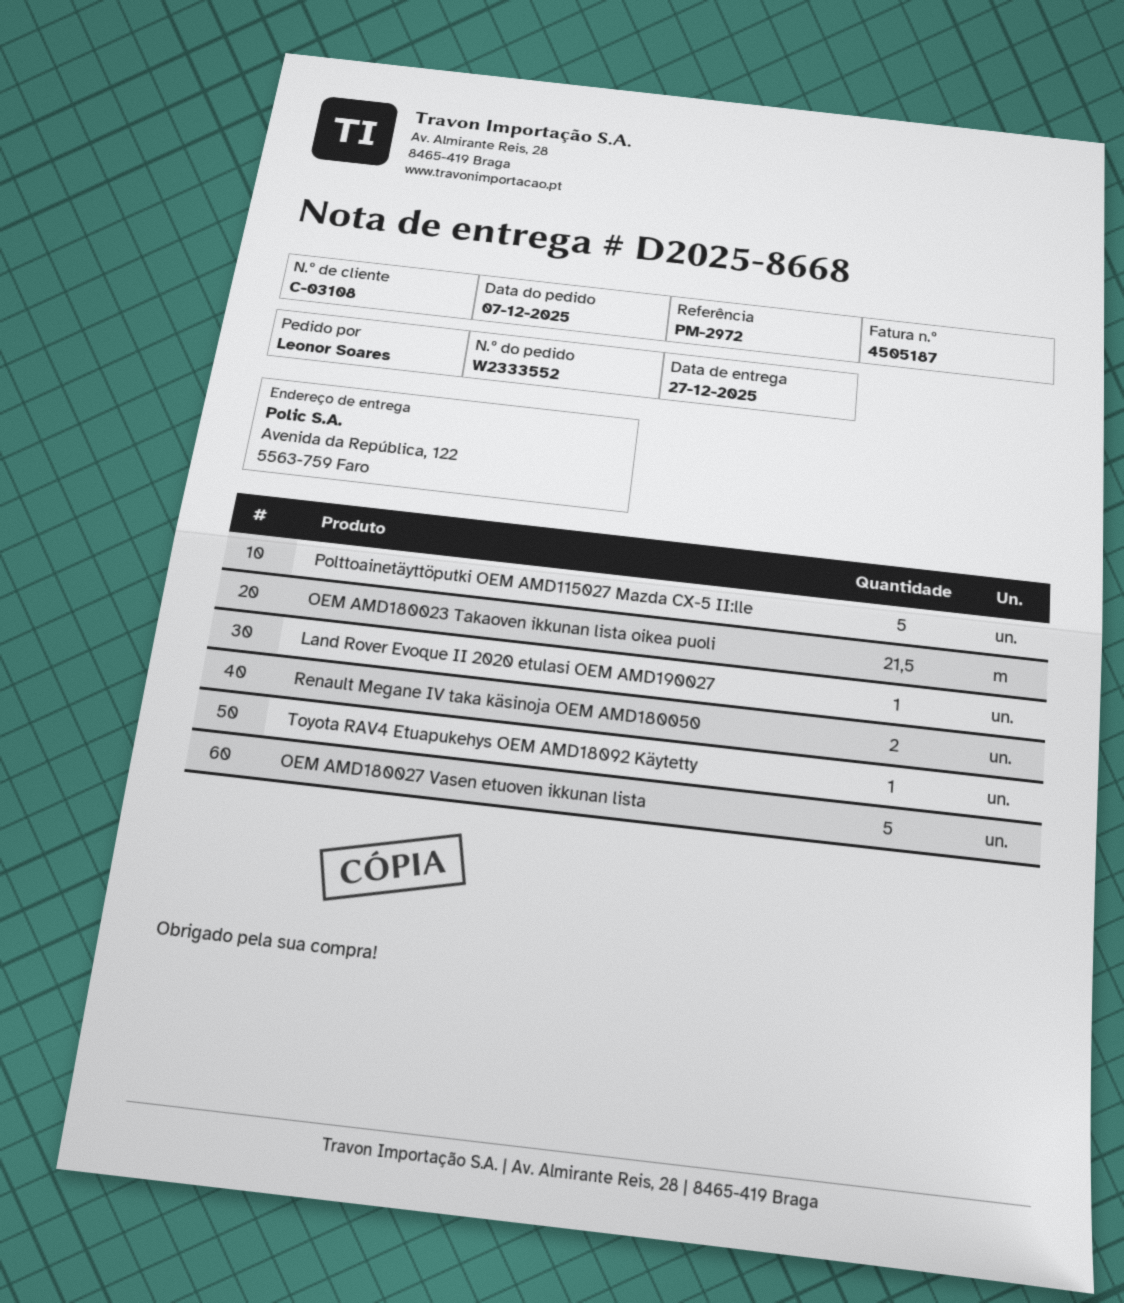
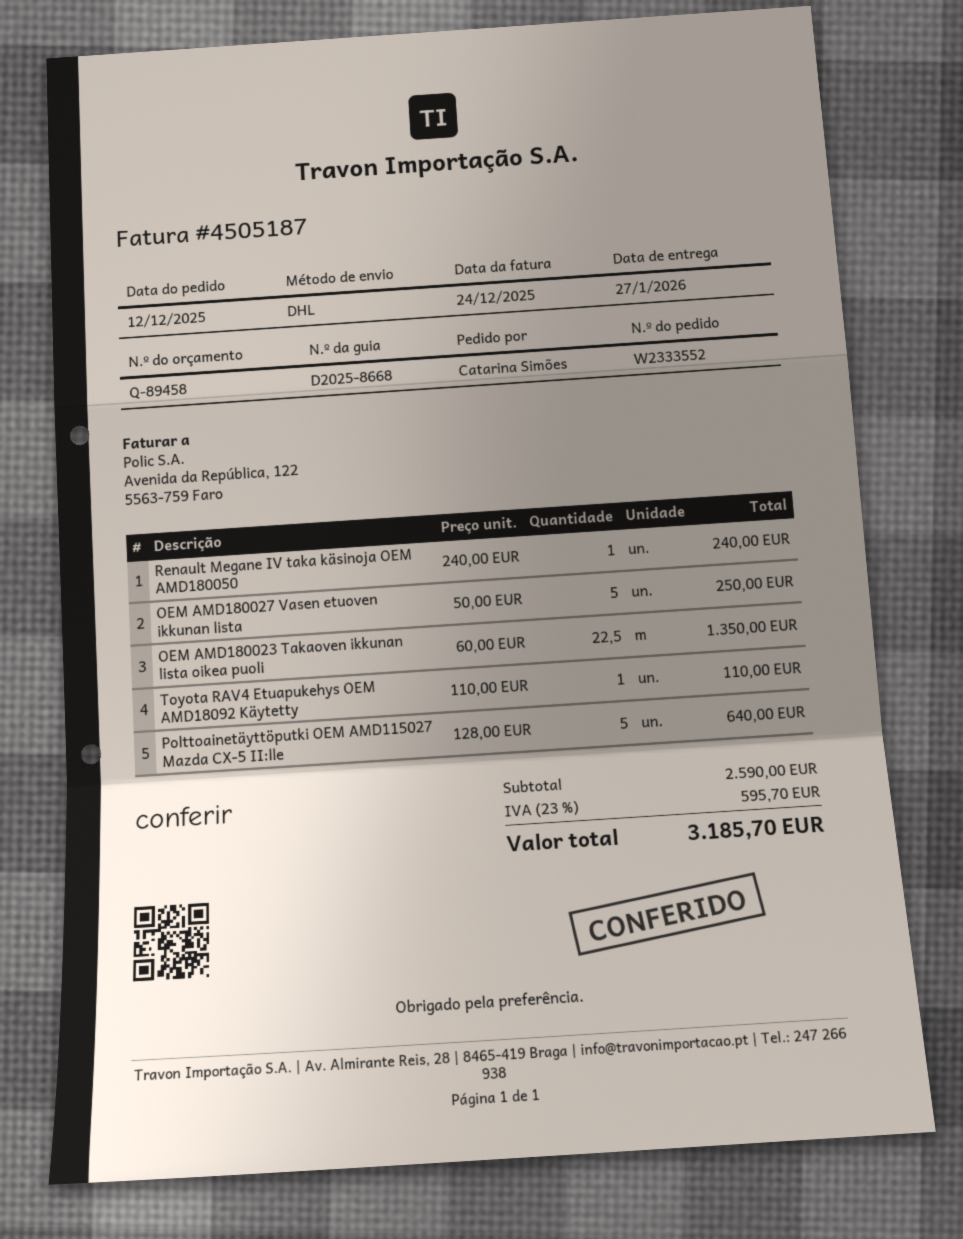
order date: 2025-12-07 -> 2025-12-12
delivery date: 2025-12-27 -> 2026-01-27
ordered by: Leonor Soares -> Catarina Simões
OEM AMD180023 Takaoven ikkunan lista oikea puoli: 21.5 -> 22.5
Land Rover Evoque II 2020 etulasi OEM AMD190027: 1 -> none
Renault Megane IV taka käsinoja OEM AMD180050: 2 -> 1

